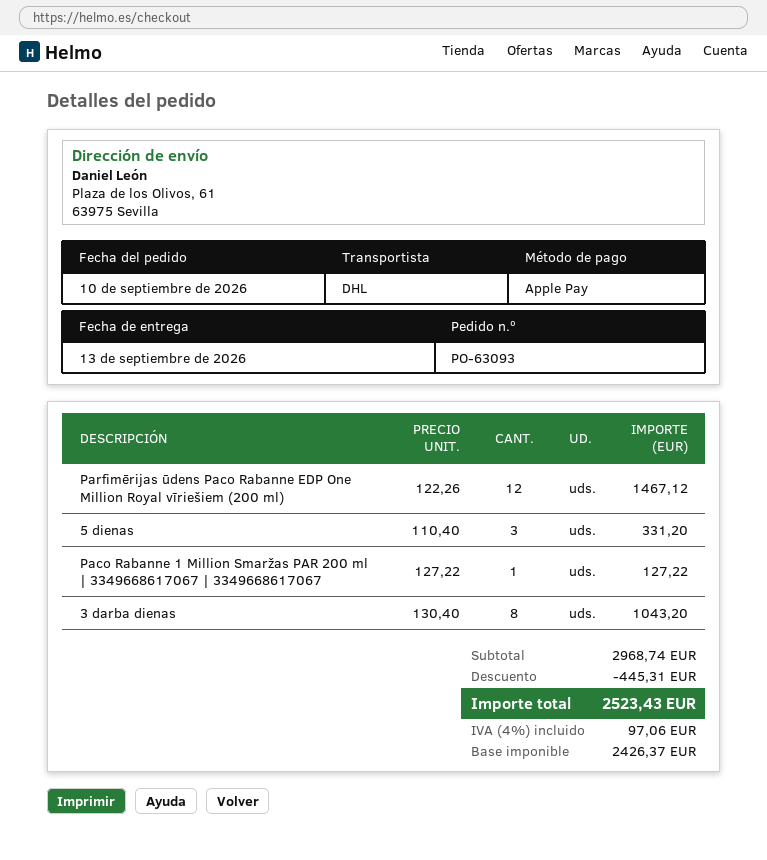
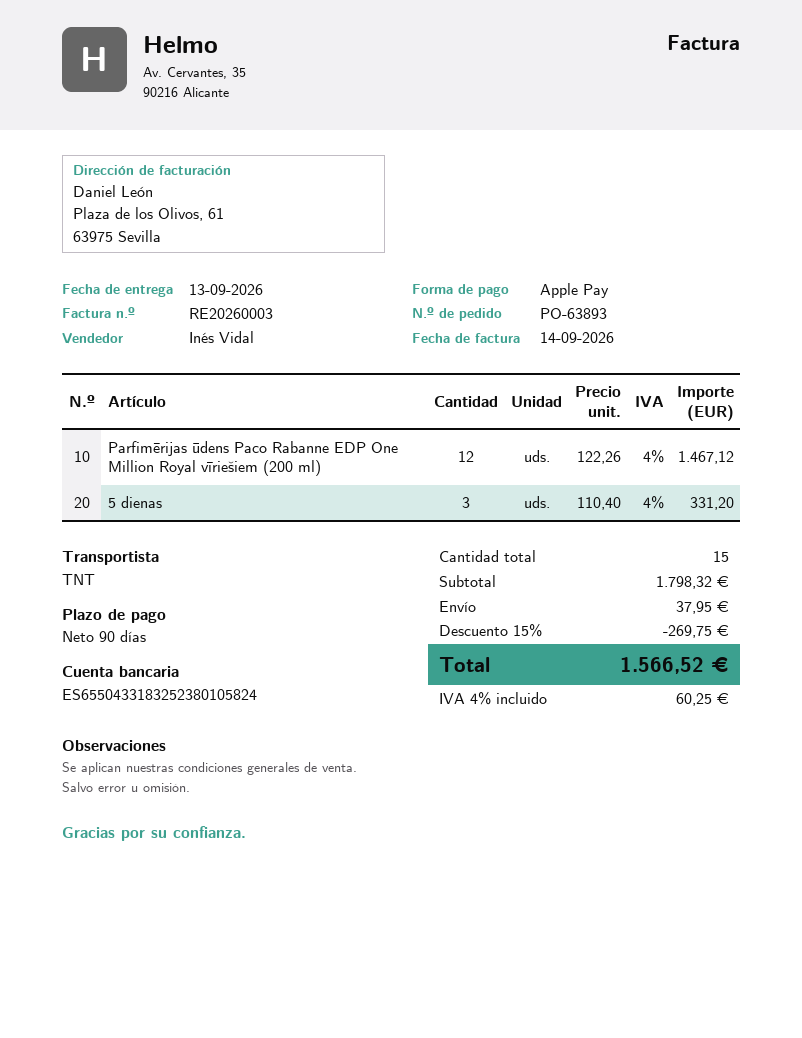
order number: PO-63093 -> PO-63893
shipping method: DHL -> TNT
Paco Rabanne 1 Million Smaržas PAR 200 ml | 3349668617067 | 3349668617067: 1 x 127.22 = 127.22 -> none
3 darba dienas: 8 x 130.40 = 1043.20 -> none
subtotal: 2968.74 -> 1798.32
discount: 445.31 -> 269.75
shipping: none -> 37.95
tax: 4% = 97.06 -> 4% = 60.25
total: 2523.43 -> 1566.52

